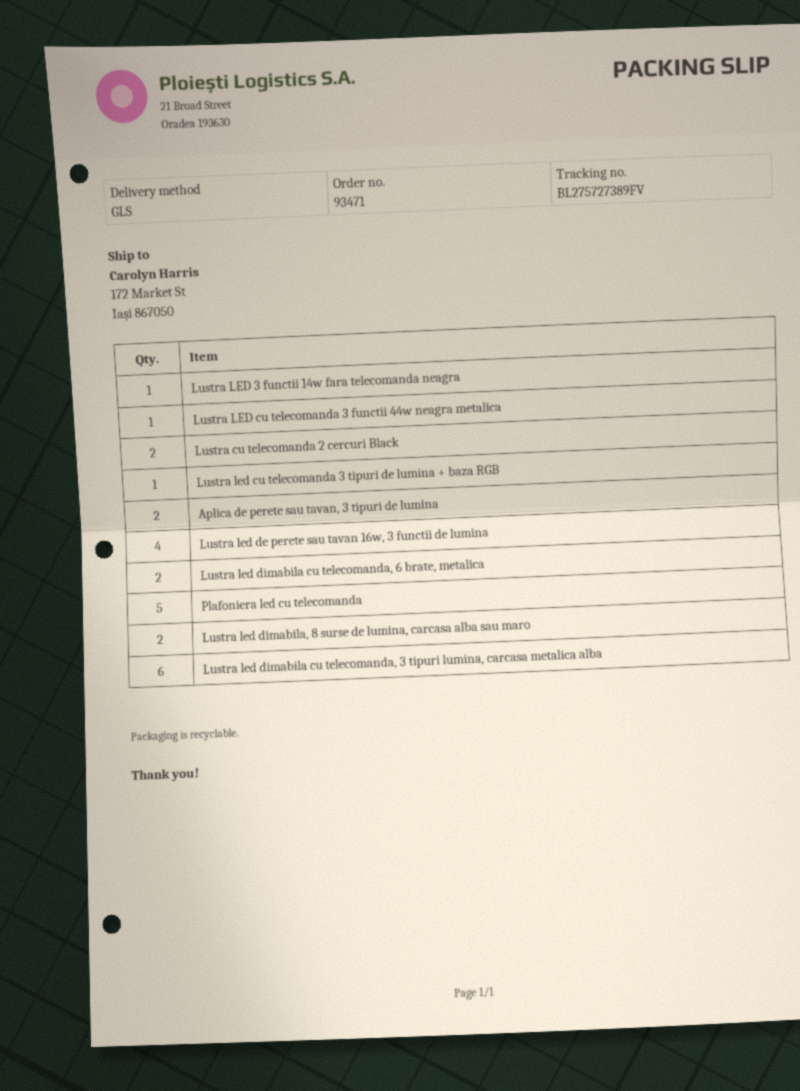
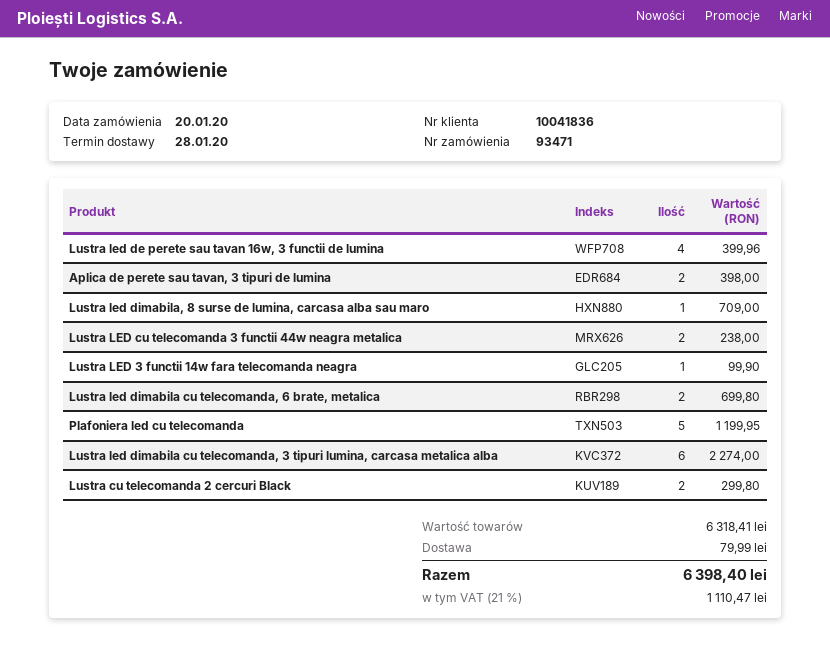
Lustra LED cu telecomanda 3 functii 44w neagra metalica: 1 -> 2
Lustra led cu telecomanda 3 tipuri de lumina + baza RGB: 1 -> none
Lustra led dimabila, 8 surse de lumina, carcasa alba sau maro: 2 -> 1

